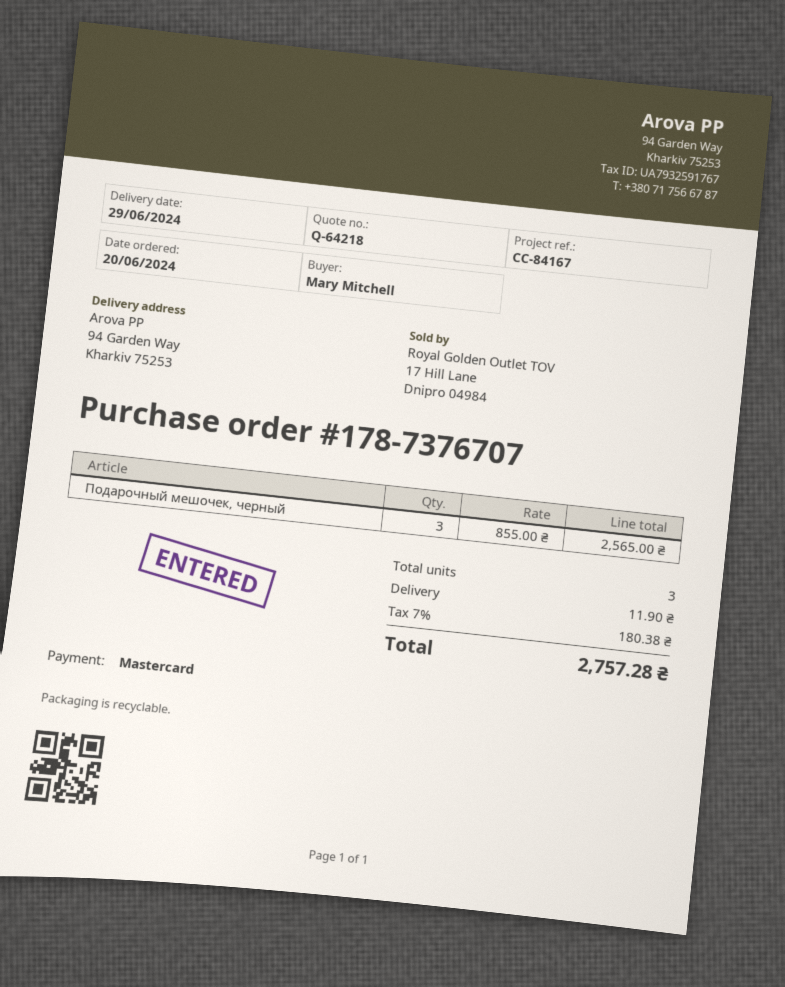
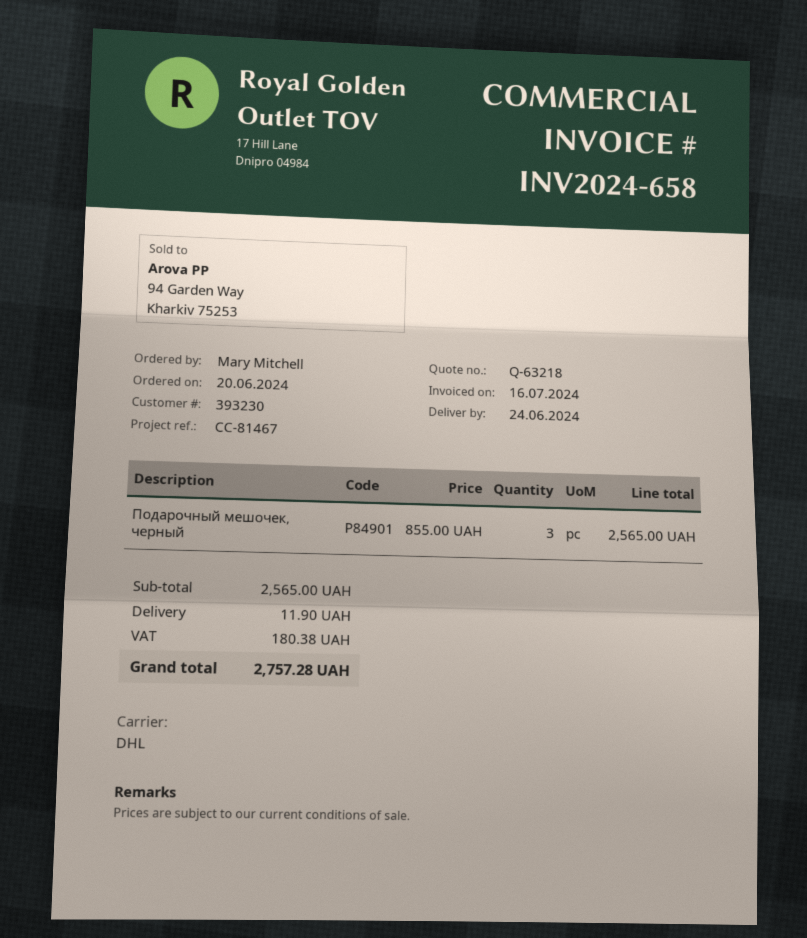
quote number: Q-64218 -> Q-63218
delivery date: 2024-06-29 -> 2024-06-24
reference: CC-84167 -> CC-81467

